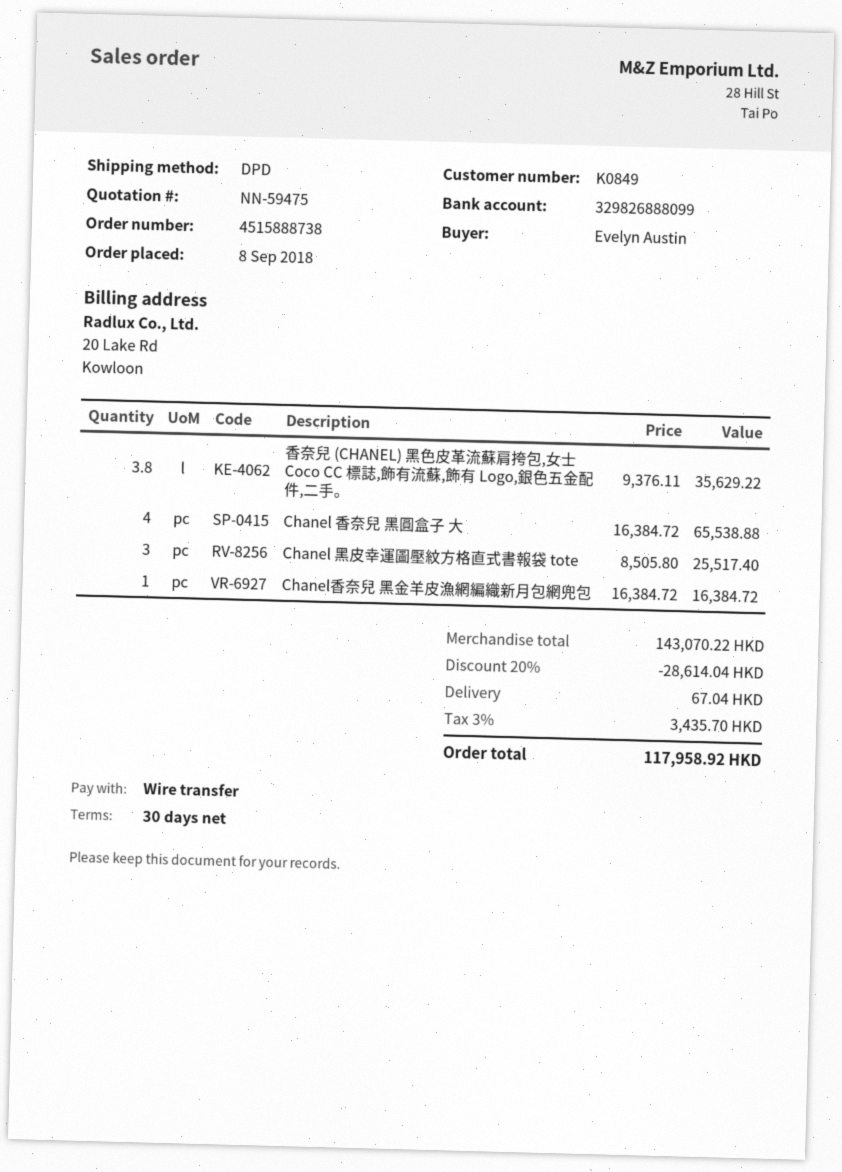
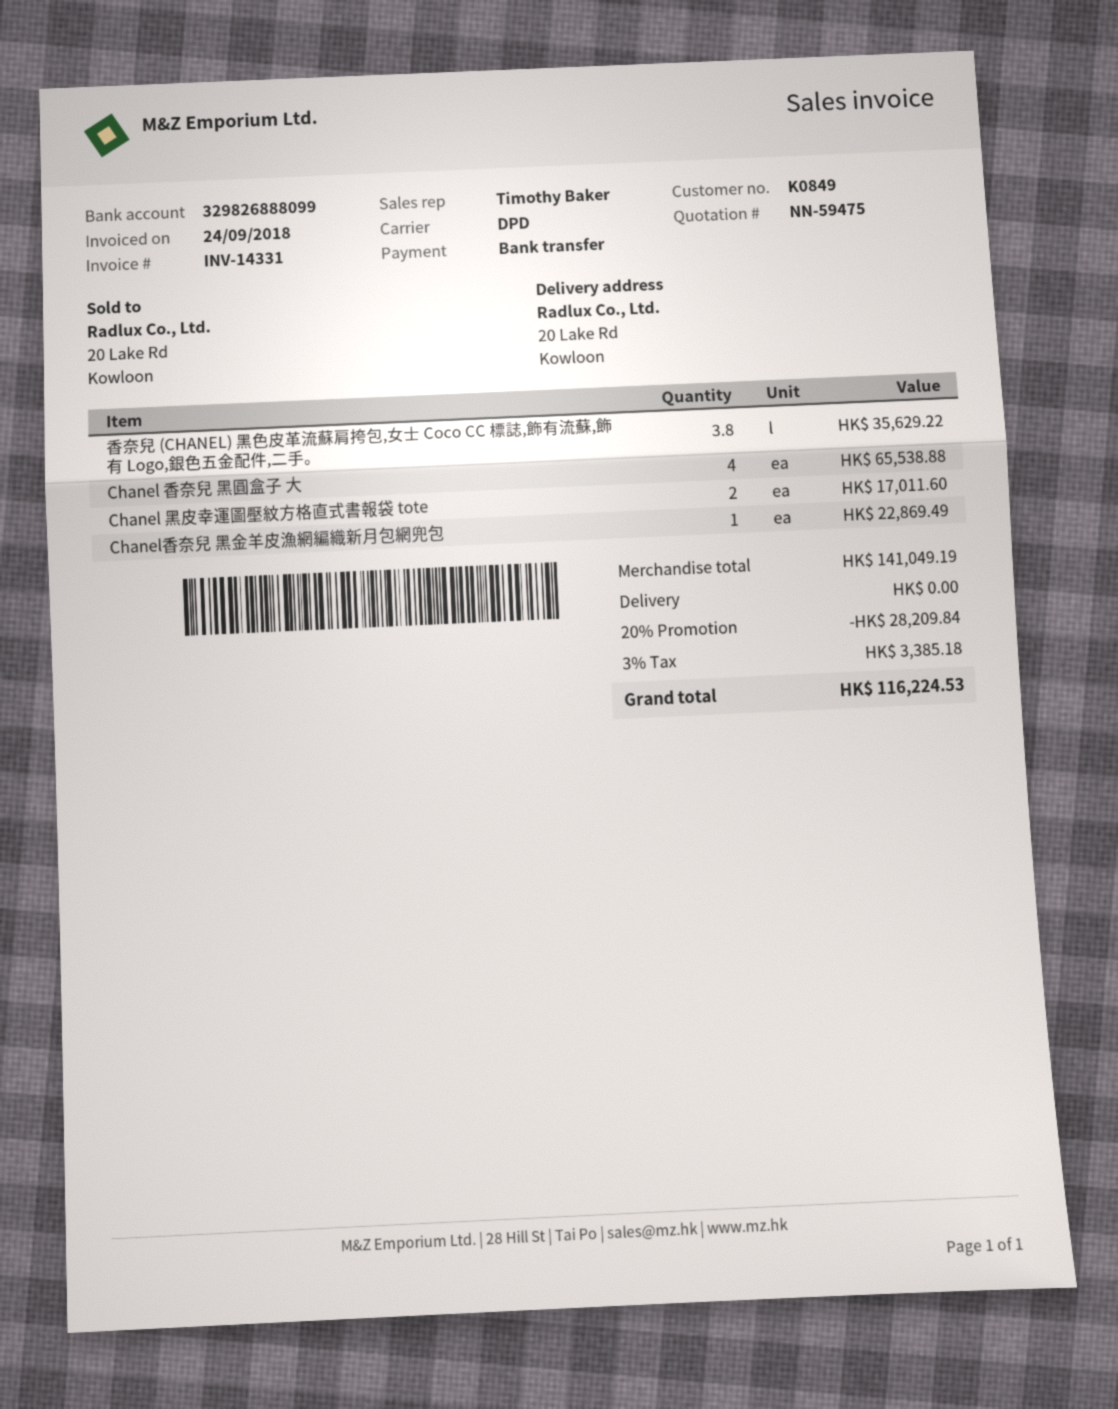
Chanel 黑皮幸運圖壓紋方格直式書報袋 tote: 3 for 25517.40 -> 2 for 17011.60
Chanel香奈兒 黑金羊皮漁網編織新月包網兜包: 1 for 16384.72 -> 1 for 22869.49
subtotal: 143070.22 -> 141049.19
discount: 20% = 28614.04 -> 20% = 28209.84
shipping: 67.04 -> 0.00
tax: 3% = 3435.70 -> 3% = 3385.18
total: 117958.92 -> 116224.53

